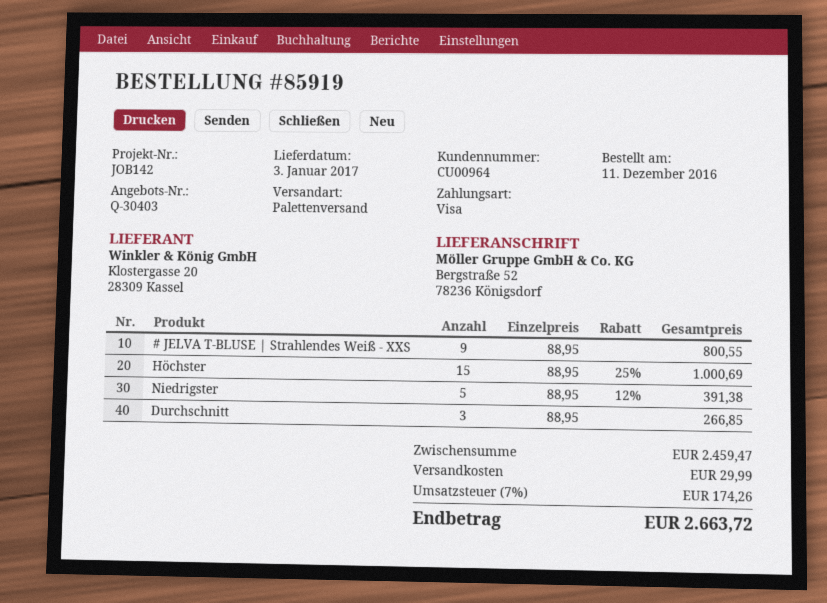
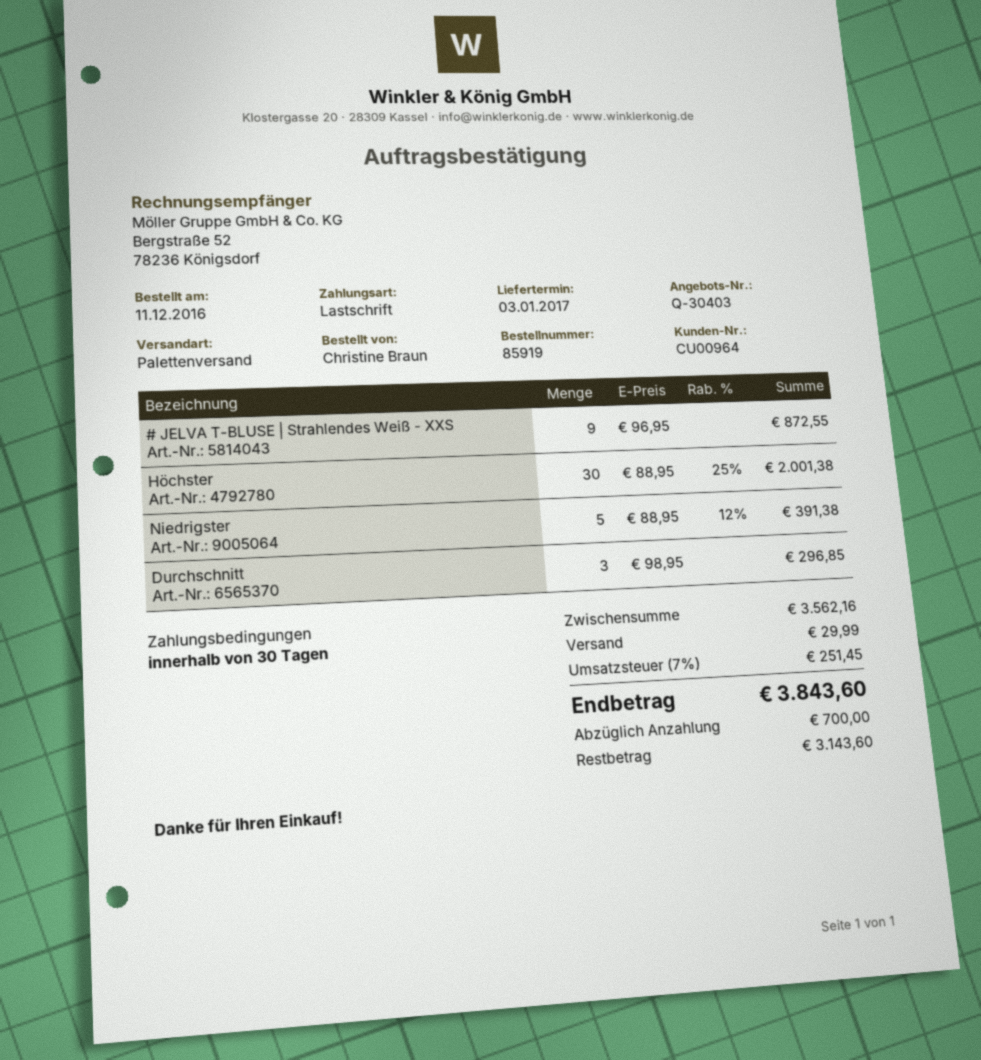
payment method: Visa -> direct debit
# JELVA T-BLUSE | Strahlendes Weiß - XXS: 9 x 88.95 = 800.55 -> 9 x 96.95 = 872.55
Höchster: 15 x 88.95 - 25% = 1000.69 -> 30 x 88.95 - 25% = 2001.38
Durchschnitt: 3 x 88.95 = 266.85 -> 3 x 98.95 = 296.85
subtotal: 2459.47 -> 3562.16
tax: 7% = 174.26 -> 7% = 251.45
total: 2663.72 -> 3843.60

